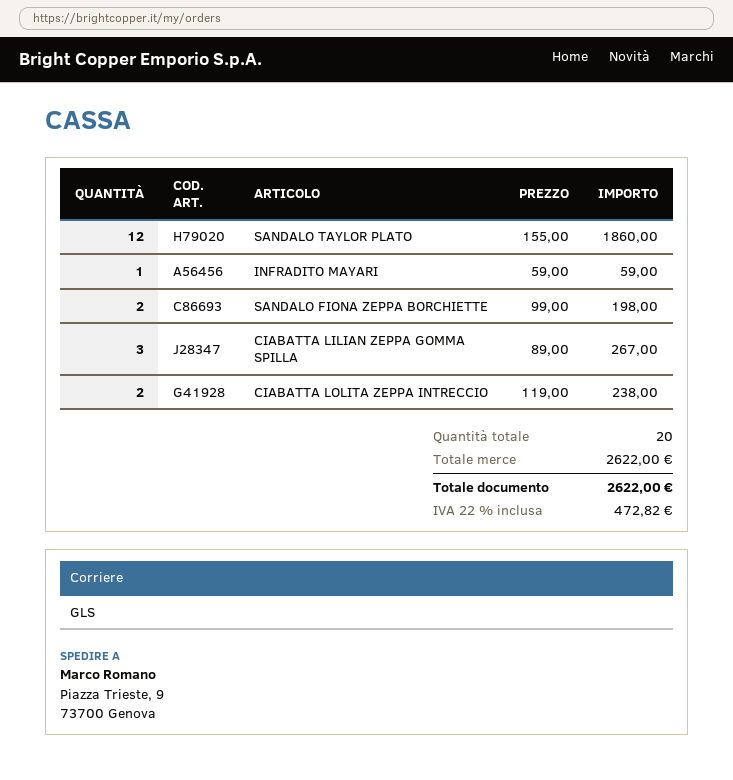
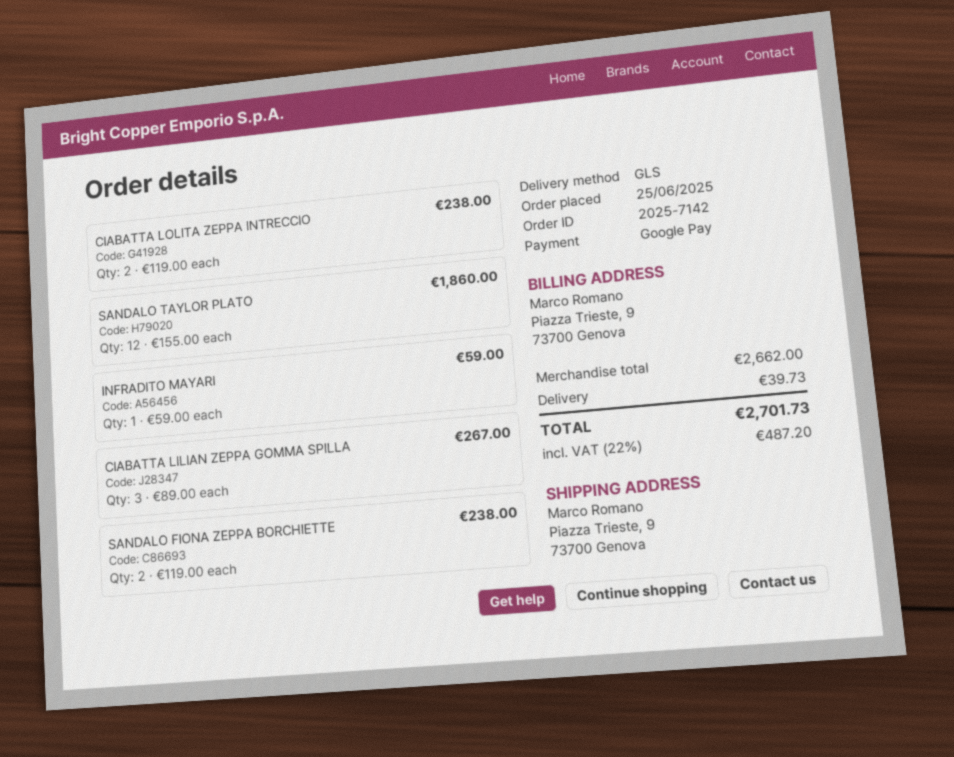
SANDALO FIONA ZEPPA BORCHIETTE: 2 x 99.00 = 198.00 -> 2 x 119.00 = 238.00
subtotal: 2622.00 -> 2662.00
shipping: none -> 39.73
tax: 22% = 472.82 -> 22% = 487.20
total: 2622.00 -> 2701.73

